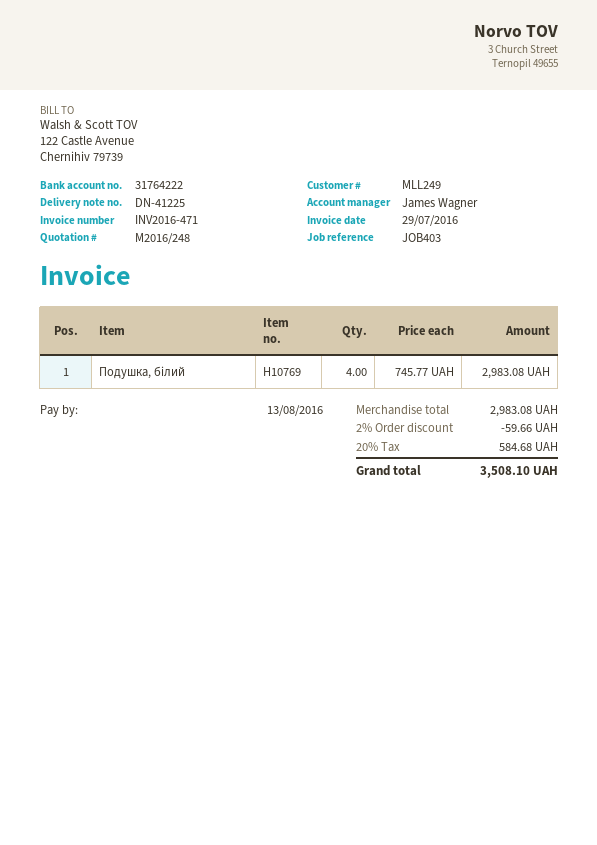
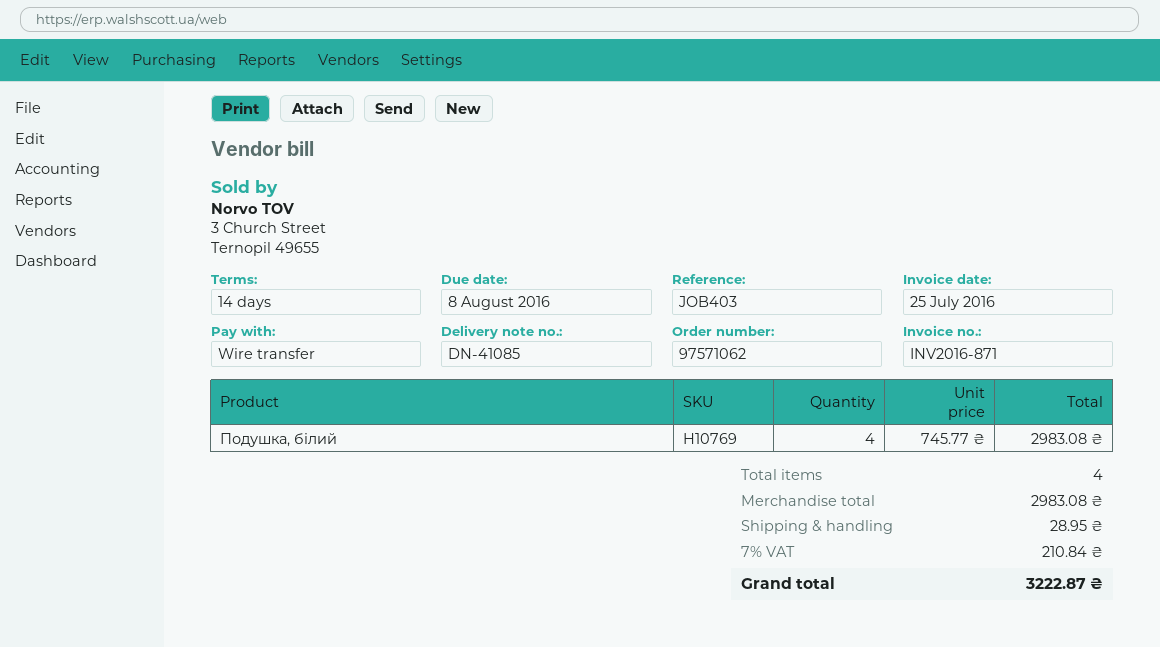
delivery note number: DN-41225 -> DN-41085
invoice number: INV2016-471 -> INV2016-871
invoice date: 2016-07-29 -> 2016-07-25
due date: 2016-08-13 -> 2016-08-08
discount: 2% = 59.66 -> none
shipping: none -> 28.95
tax: 20% = 584.68 -> 7% = 210.84
total: 3508.10 -> 3222.87

